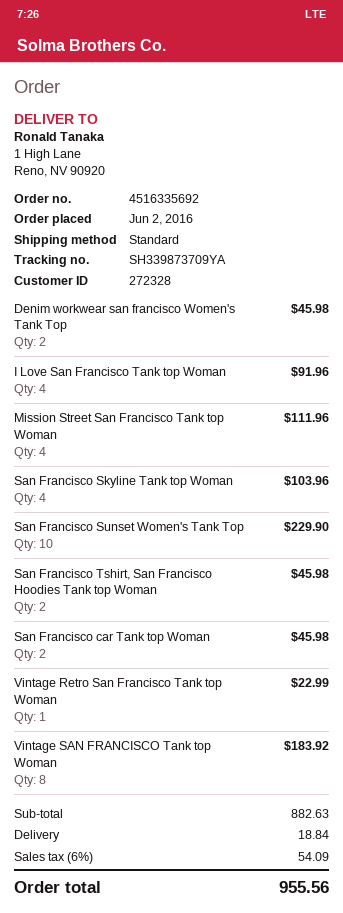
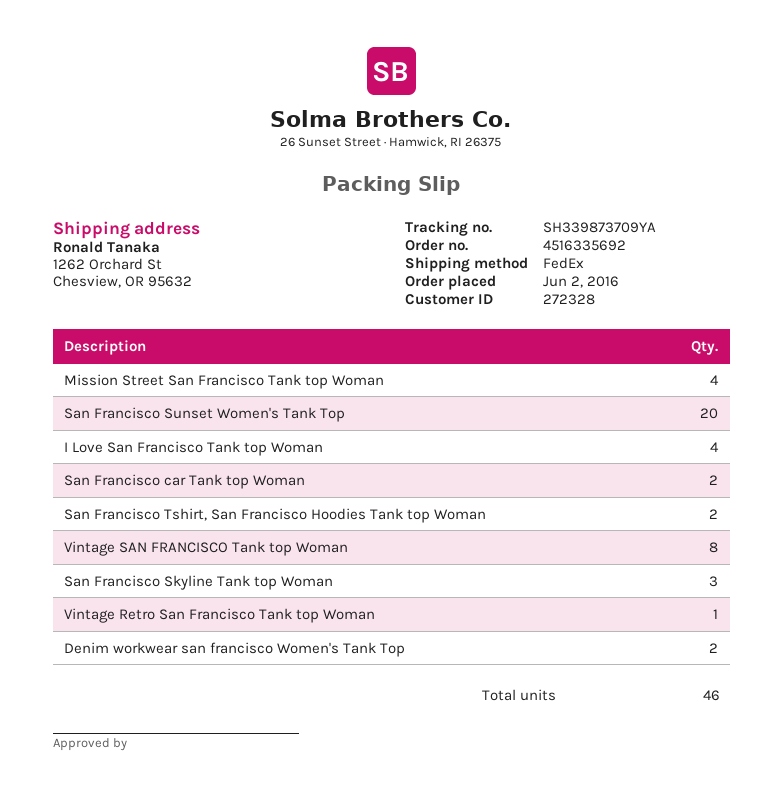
shipping method: standard -> FedEx
ship to: 1 High Lane, Reno, NV 90920 -> 1262 Orchard St, Chesview, OR 95632
San Francisco Skyline Tank top Woman: 4 -> 3
San Francisco Sunset Women's Tank Top: 10 -> 20

